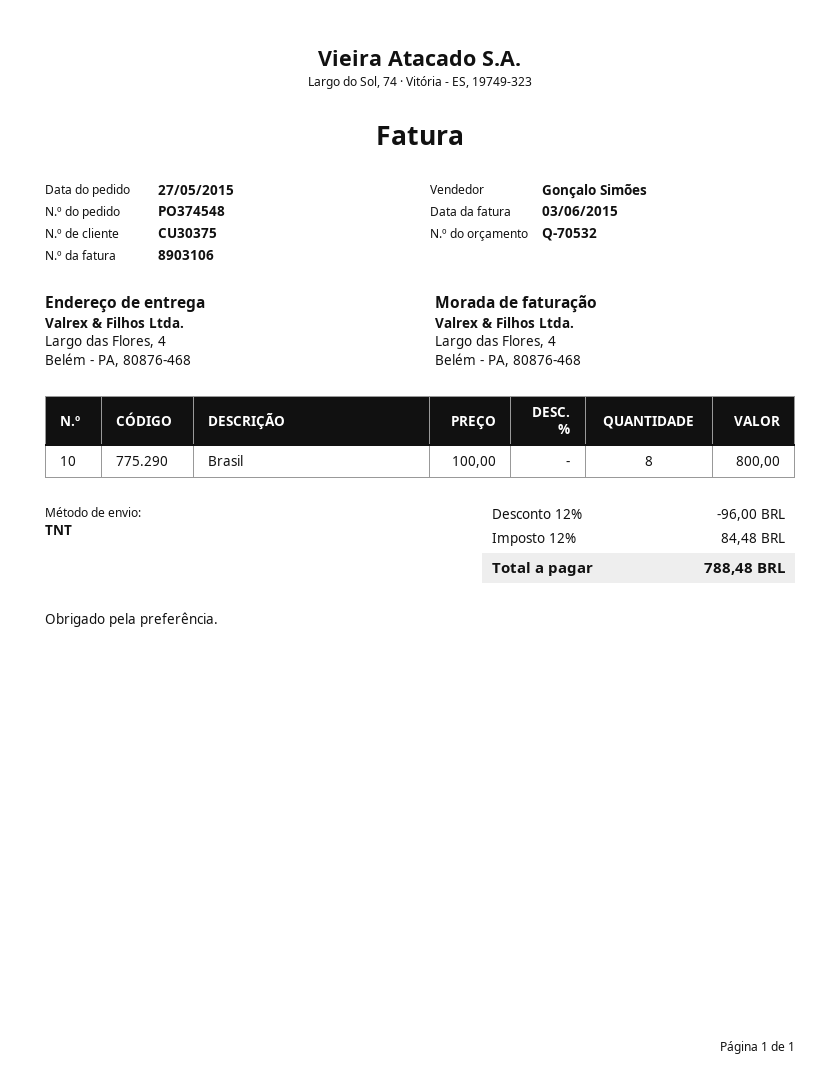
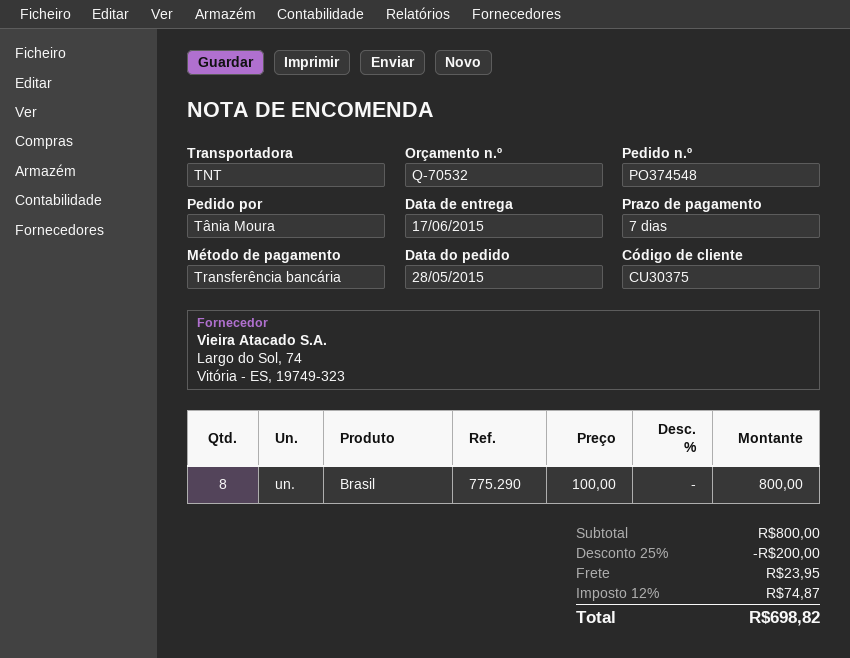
order date: 2015-05-27 -> 2015-05-28
discount: 12% = 96.00 -> 25% = 200.00
shipping: none -> 23.95
tax: 12% = 84.48 -> 12% = 74.87
total: 788.48 -> 698.82

